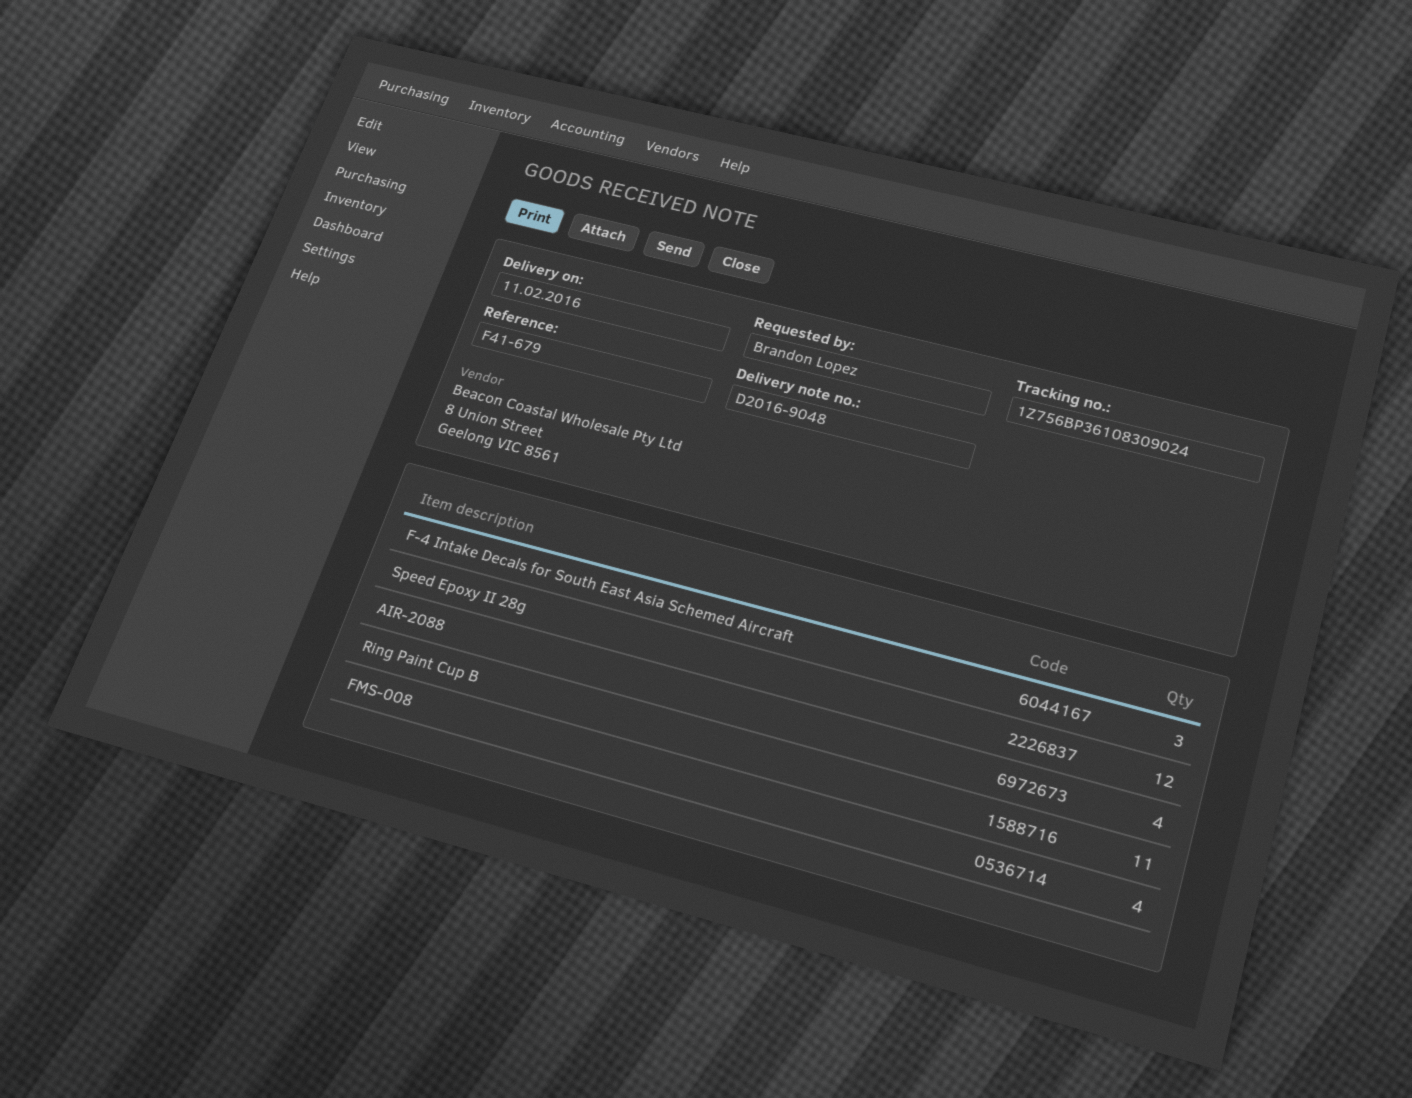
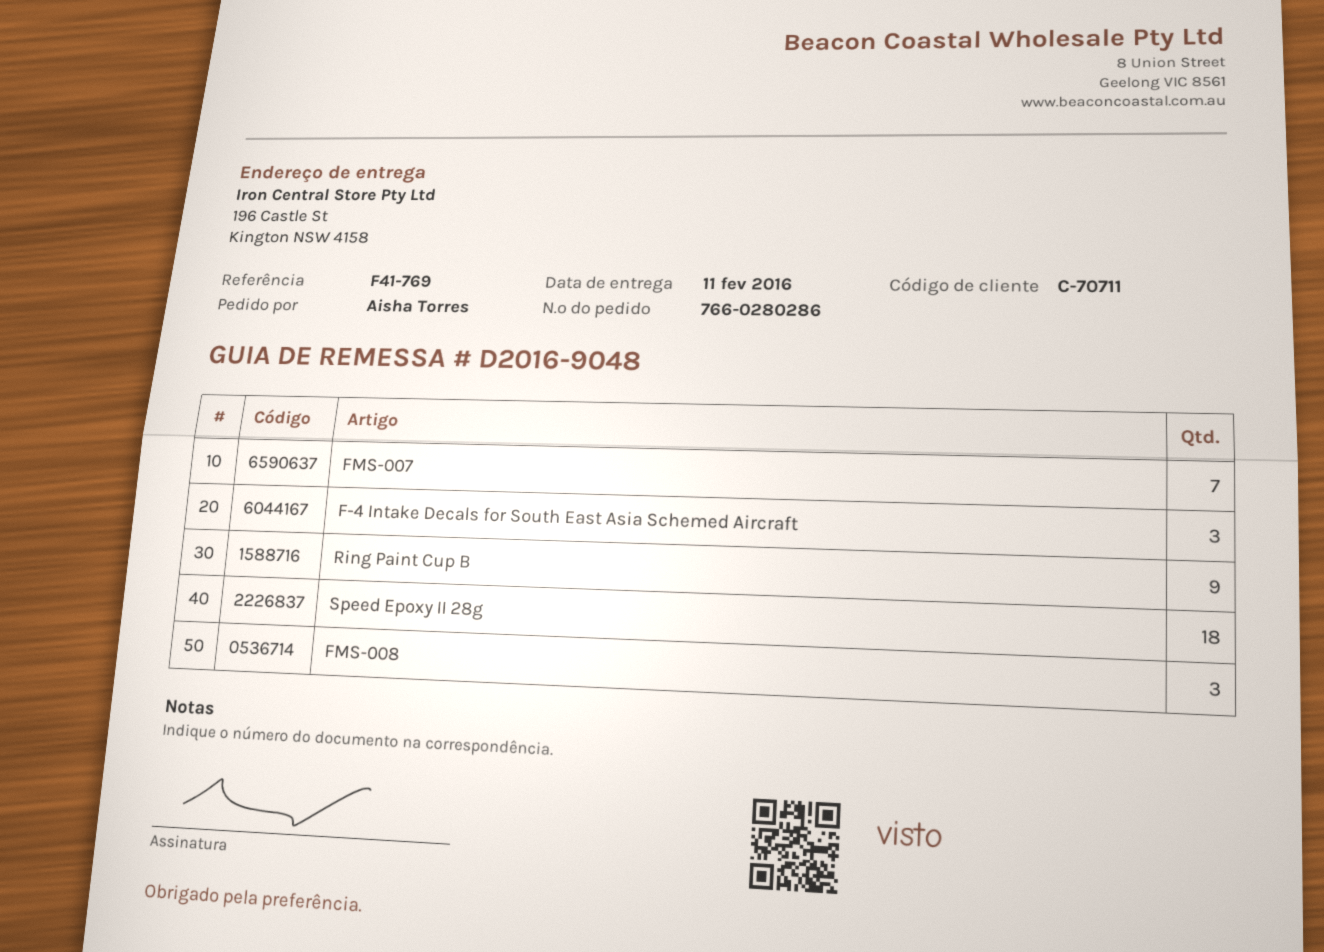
reference: F41-679 -> F41-769
ordered by: Brandon Lopez -> Aisha Torres
Speed Epoxy II 28g: 12 -> 18
AIR-2088: 4 -> none
Ring Paint Cup B: 11 -> 9
FMS-008: 4 -> 3
FMS-007: none -> 7

